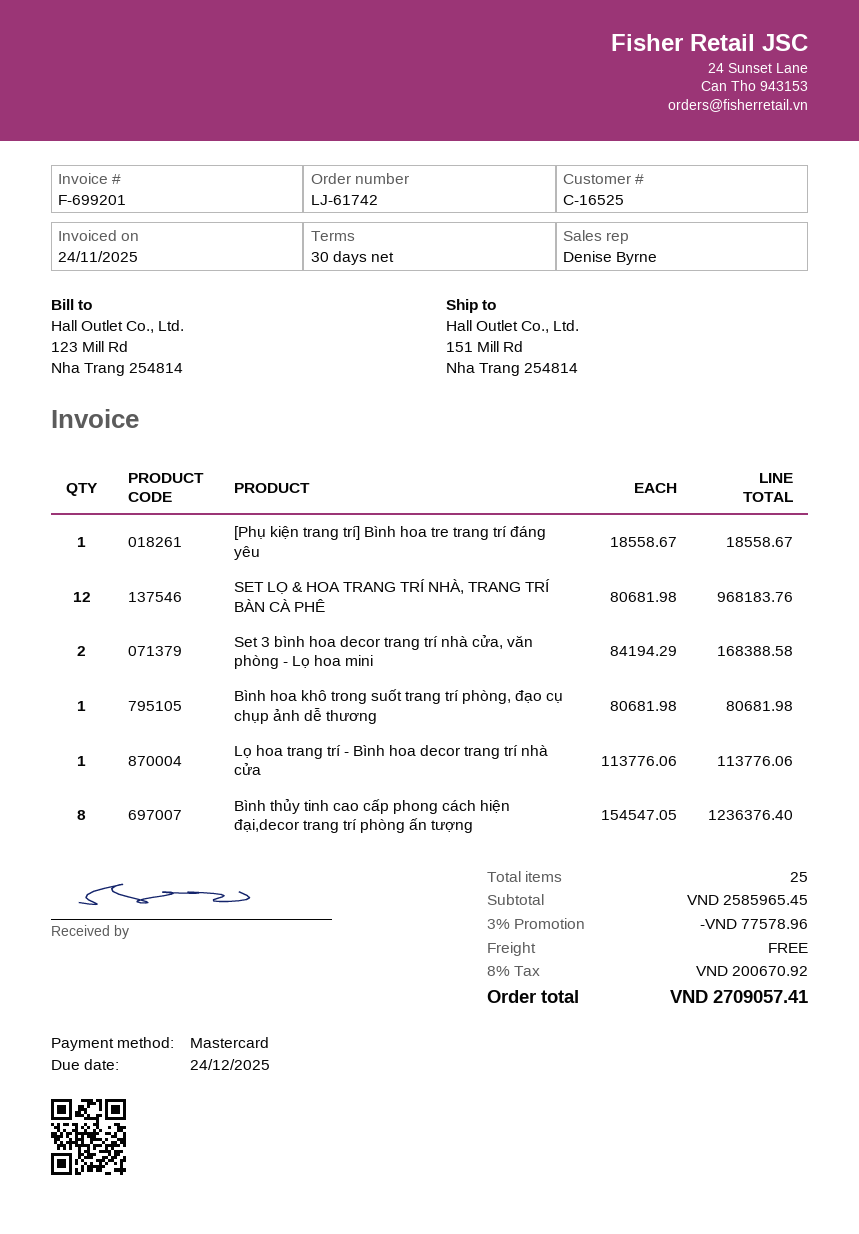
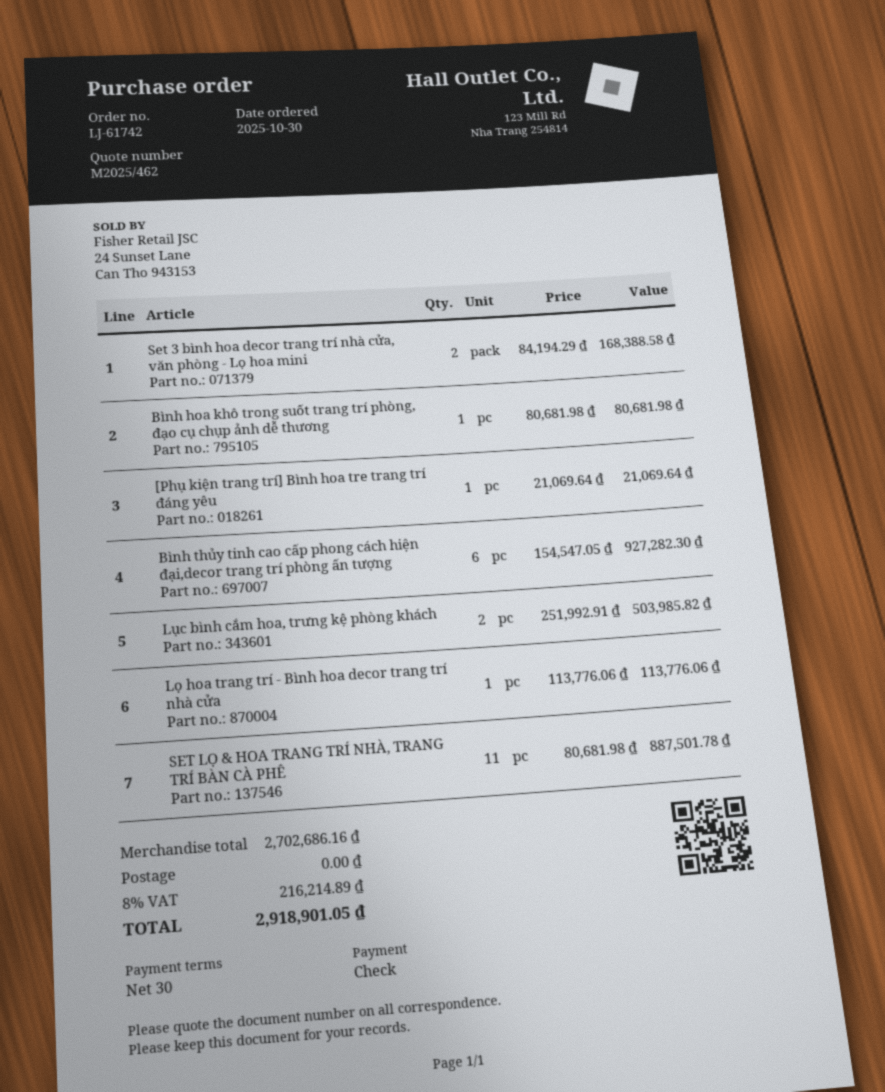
payment method: Mastercard -> cheque
[Phụ kiện trang trí] Bình hoa tre trang trí đáng yêu: 1 x 18558.67 = 18558.67 -> 1 x 21069.64 = 21069.64
SET LỌ & HOA TRANG TRÍ NHÀ, TRANG TRÍ BÀN CÀ PHÊ: 12 x 80681.98 = 968183.76 -> 11 x 80681.98 = 887501.78
Bình thủy tinh cao cấp phong cách hiện đại,decor trang trí phòng ấn tượng: 8 x 154547.05 = 1236376.40 -> 6 x 154547.05 = 927282.30
Lục bình cắm hoa, trưng kệ phòng khách: none -> 2 x 251992.91 = 503985.82
subtotal: 2585965.45 -> 2702686.16
discount: 3% = 77578.96 -> none
tax: 8% = 200670.92 -> 8% = 216214.89
total: 2709057.41 -> 2918901.05

